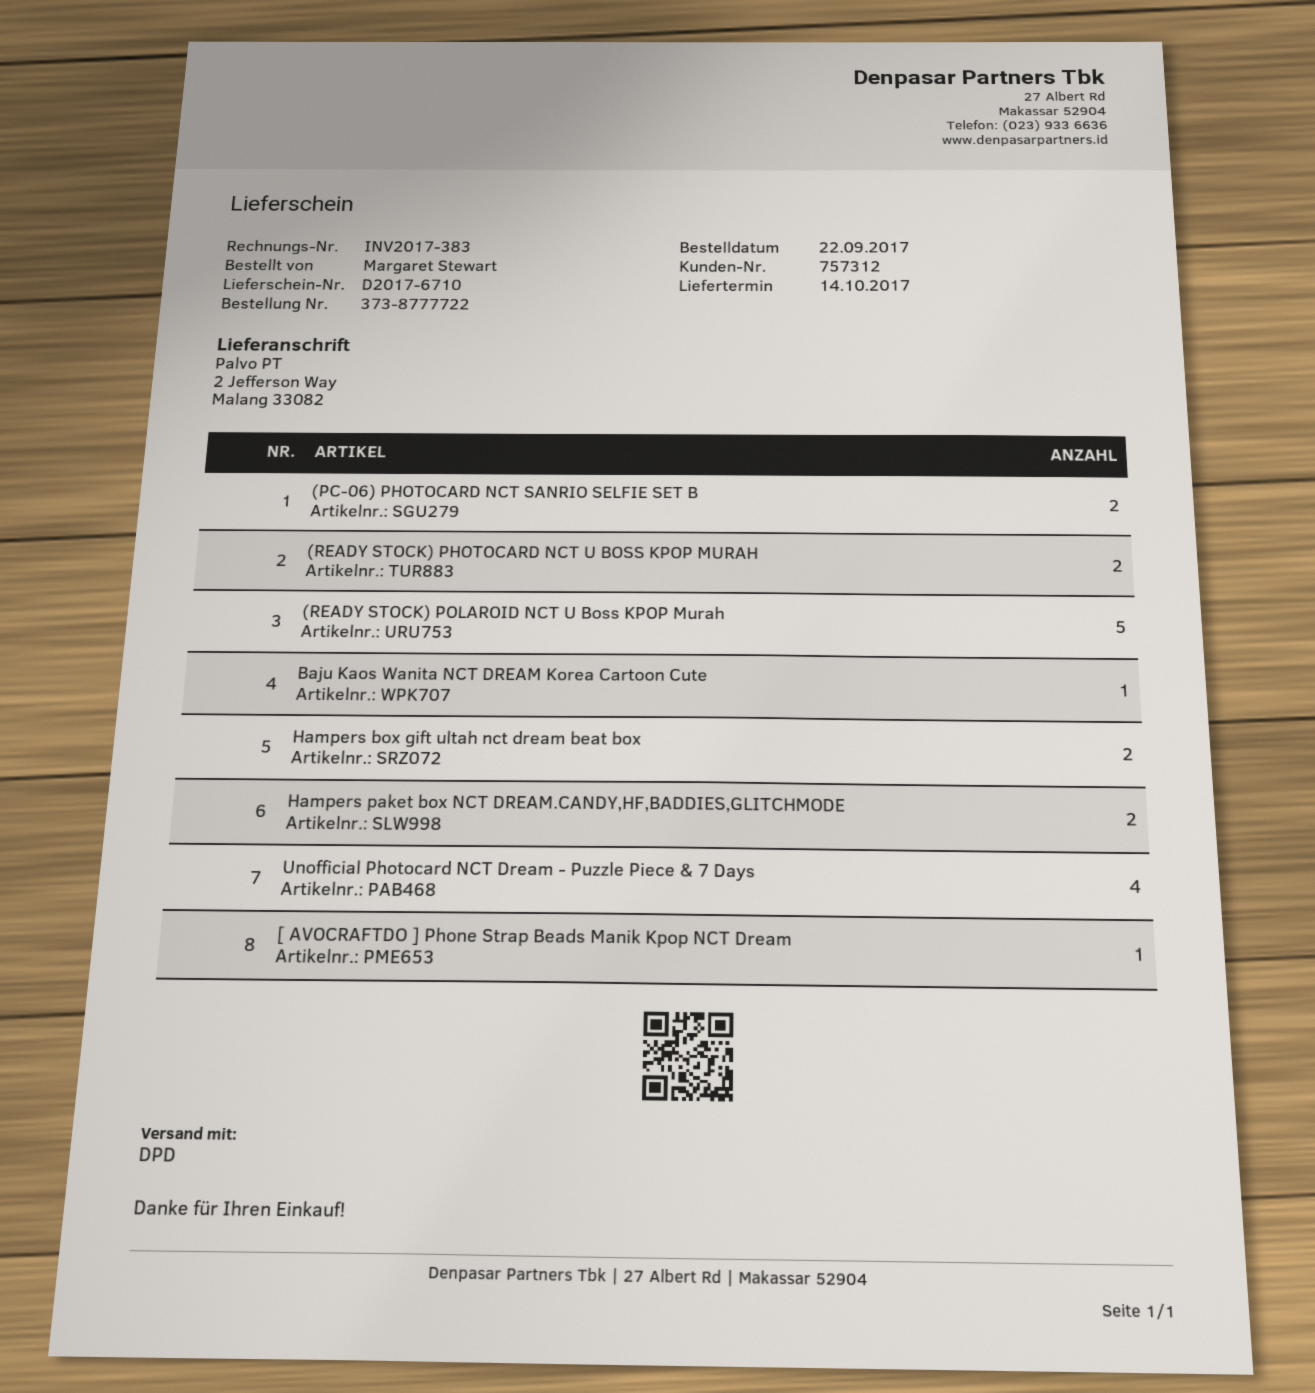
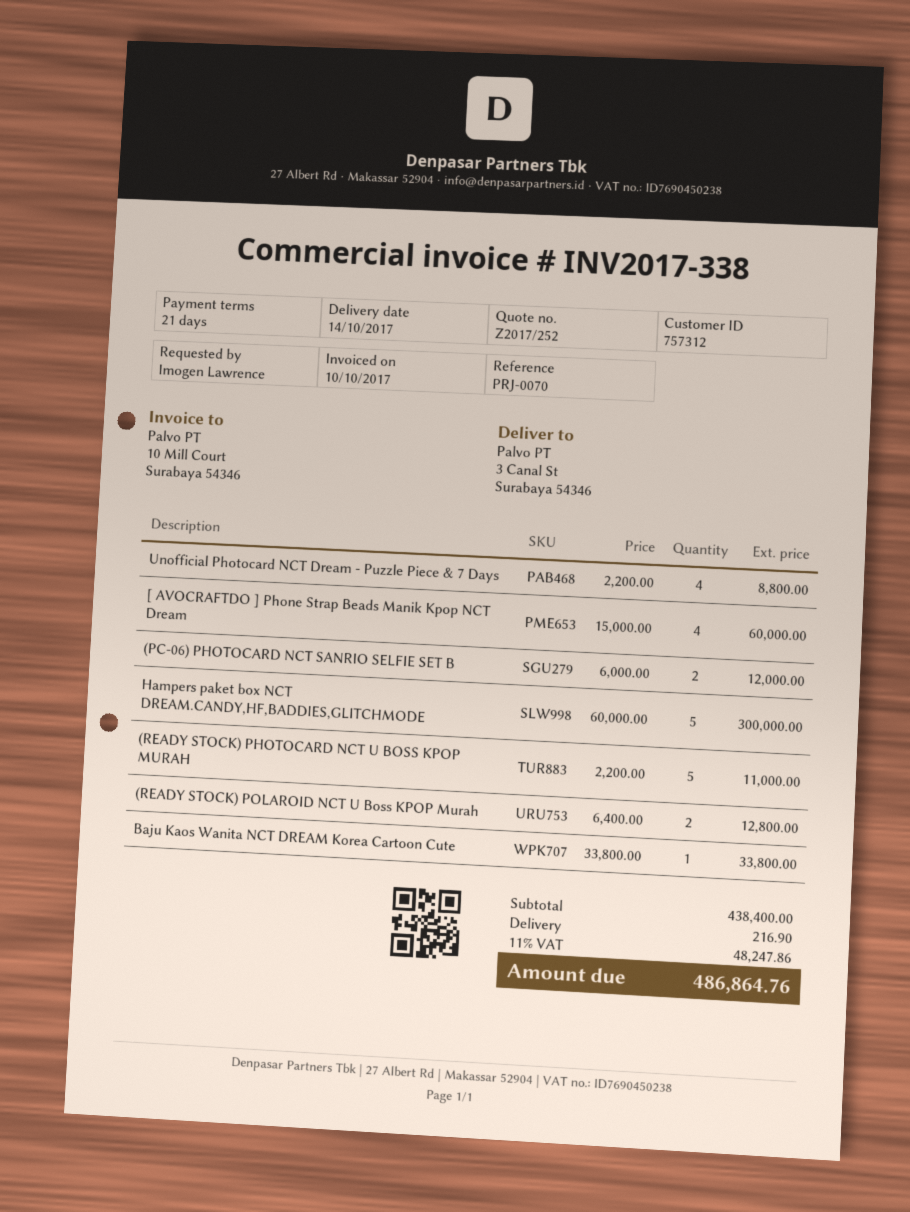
invoice number: INV2017-383 -> INV2017-338
ordered by: Margaret Stewart -> Imogen Lawrence
ship to: 2 Jefferson Way, Malang 33082 -> 3 Canal St, Surabaya 54346
(READY STOCK) PHOTOCARD NCT U BOSS KPOP MURAH: 2 -> 5
(READY STOCK) POLAROID NCT U Boss KPOP Murah: 5 -> 2
Hampers box gift ultah nct dream beat box: 2 -> none
Hampers paket box NCT DREAM.CANDY,HF,BADDIES,GLITCHMODE: 2 -> 5
[ AVOCRAFTDO ] Phone Strap Beads Manik Kpop NCT Dream: 1 -> 4

